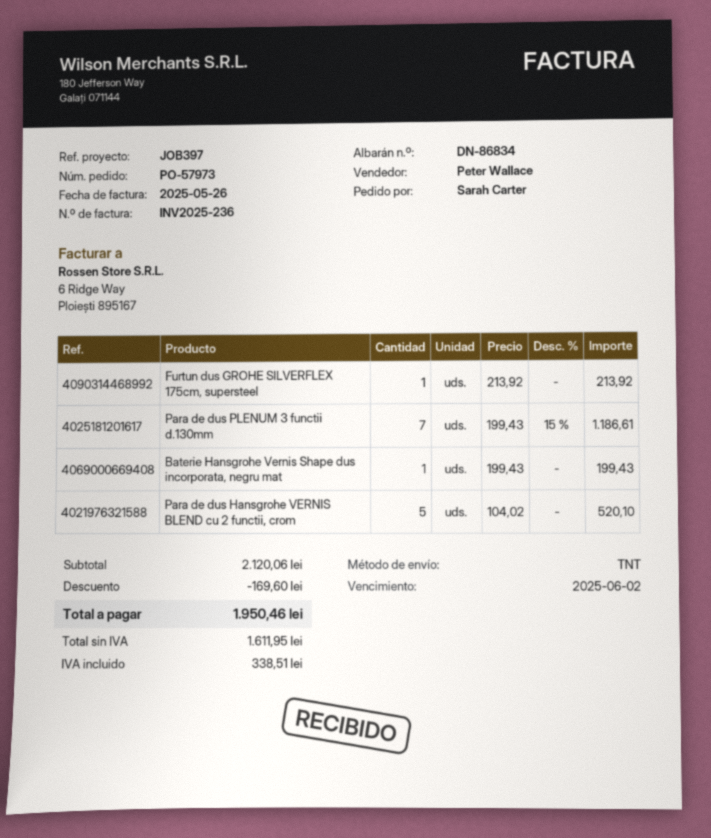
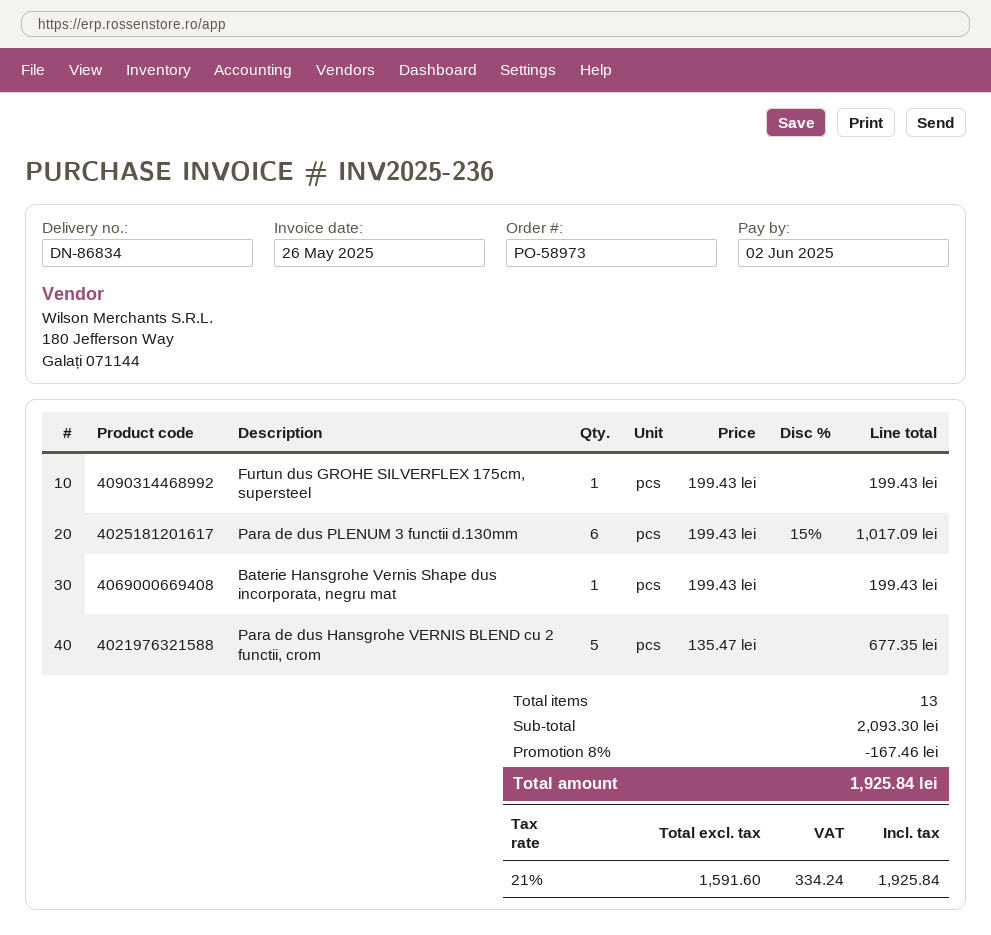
order number: PO-57973 -> PO-58973
Furtun dus GROHE SILVERFLEX 175cm, supersteel: 1 x 213.92 = 213.92 -> 1 x 199.43 = 199.43
Para de dus PLENUM 3 functii d.130mm: 7 x 199.43 - 15% = 1186.61 -> 6 x 199.43 - 15% = 1017.09
Para de dus Hansgrohe VERNIS BLEND cu 2 functii, crom: 5 x 104.02 = 520.10 -> 5 x 135.47 = 677.35
subtotal: 2120.06 -> 2093.30
discount: 169.60 -> 167.46
net: 1611.95 -> 1591.60
tax: 338.51 -> 334.24
total: 1950.46 -> 1925.84

